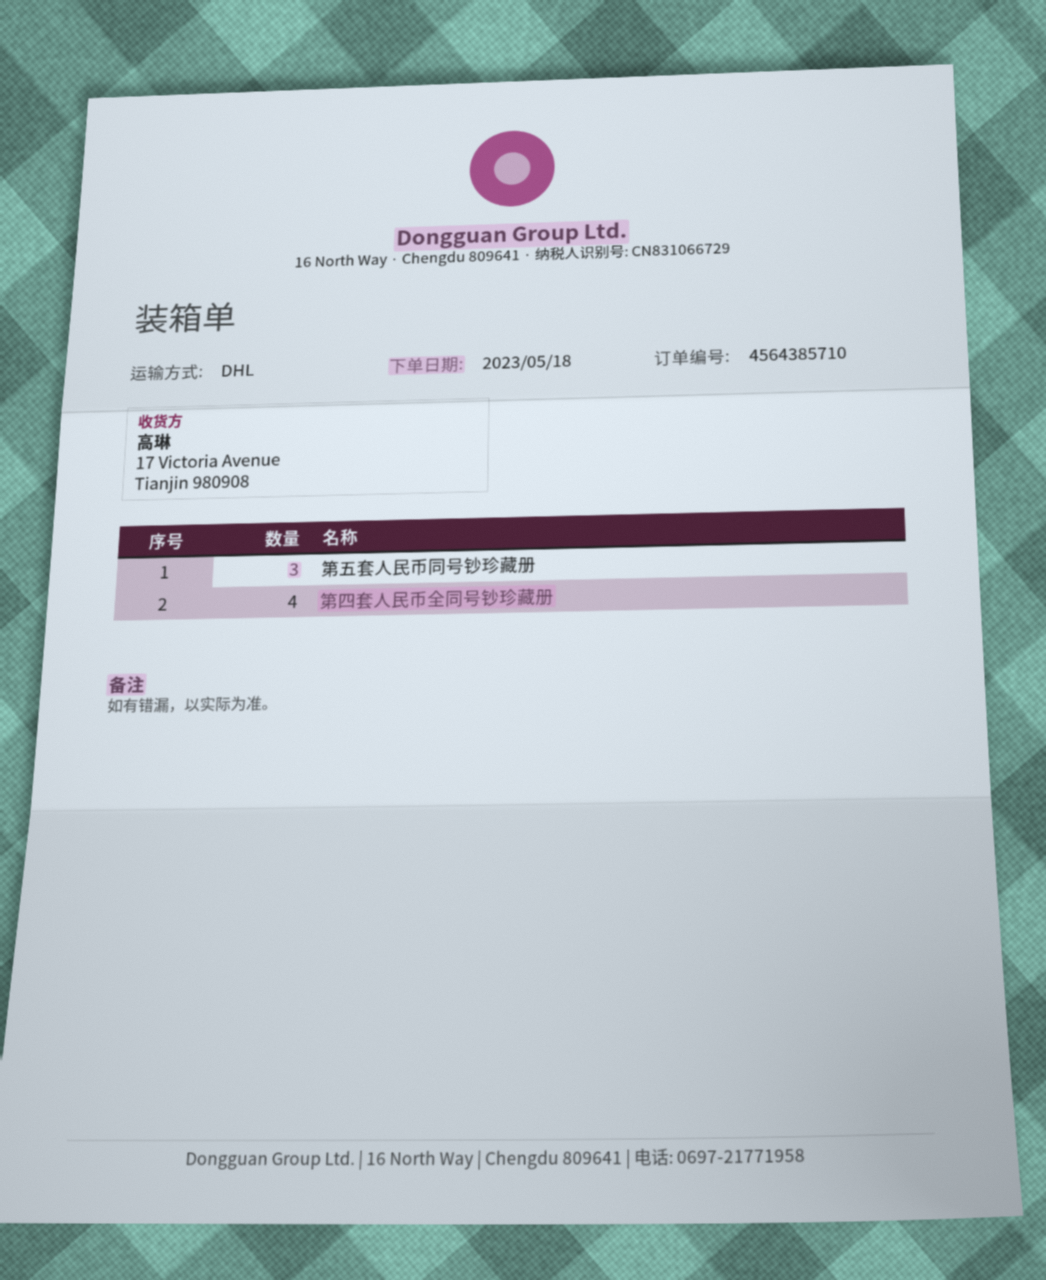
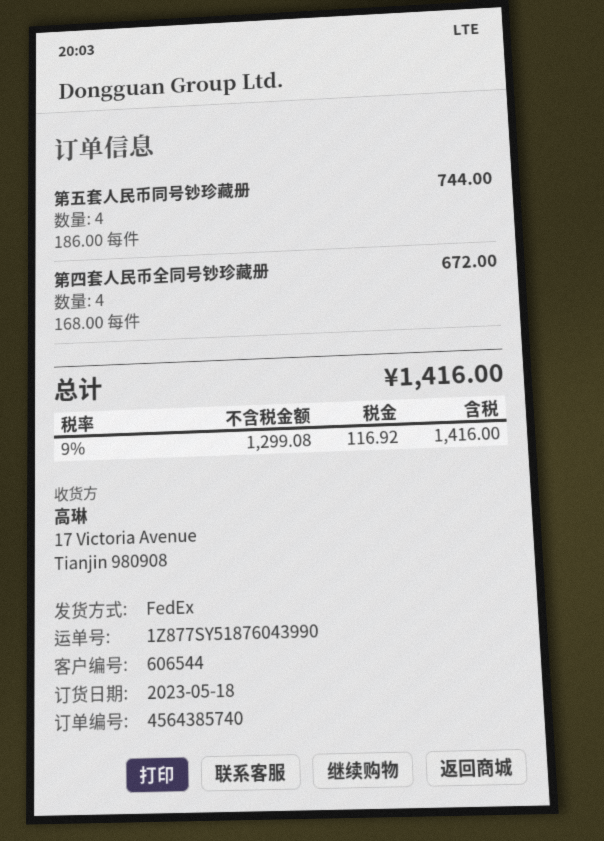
order number: 4564385710 -> 4564385740
shipping method: DHL -> FedEx
第五套人民币同号钞珍藏册: 3 -> 4

